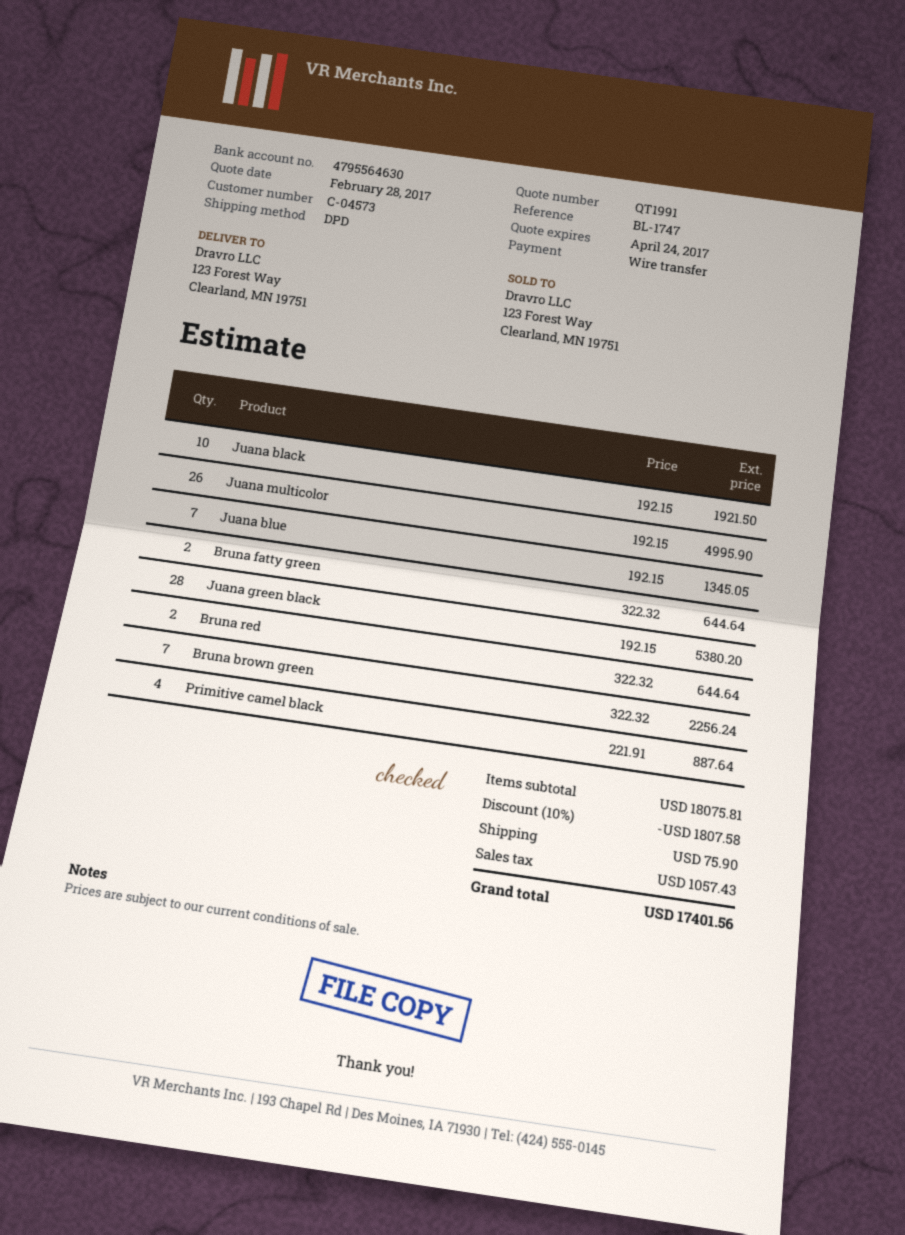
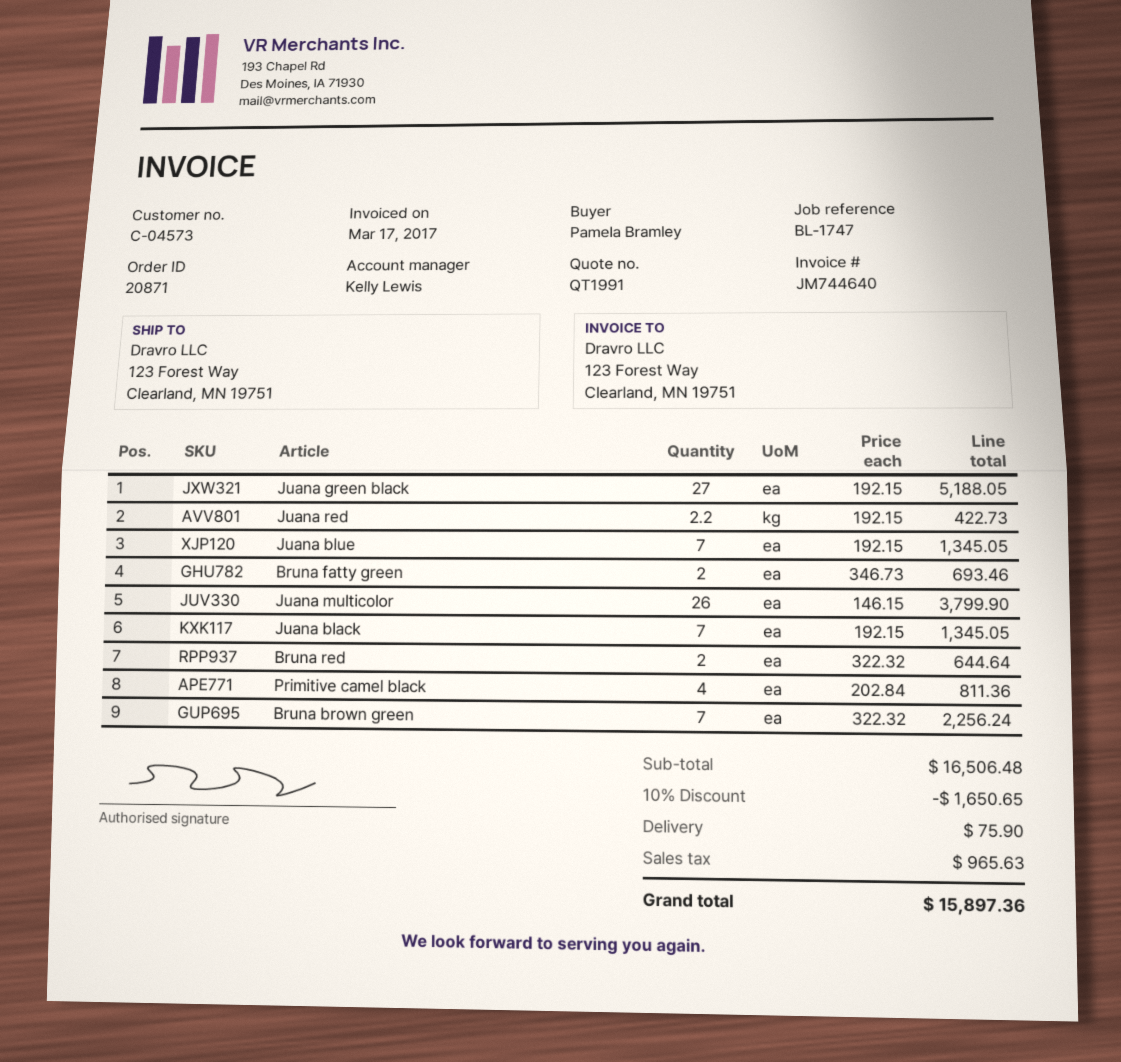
Juana black: 10 x 192.15 = 1921.50 -> 7 x 192.15 = 1345.05
Juana multicolor: 26 x 192.15 = 4995.90 -> 26 x 146.15 = 3799.90
Bruna fatty green: 2 x 322.32 = 644.64 -> 2 x 346.73 = 693.46
Juana green black: 28 x 192.15 = 5380.20 -> 27 x 192.15 = 5188.05
Primitive camel black: 4 x 221.91 = 887.64 -> 4 x 202.84 = 811.36
Juana red: none -> 2.2 x 192.15 = 422.73
subtotal: 18075.81 -> 16506.48
discount: 10% = 1807.58 -> 10% = 1650.65
tax: 1057.43 -> 965.63
total: 17401.56 -> 15897.36

